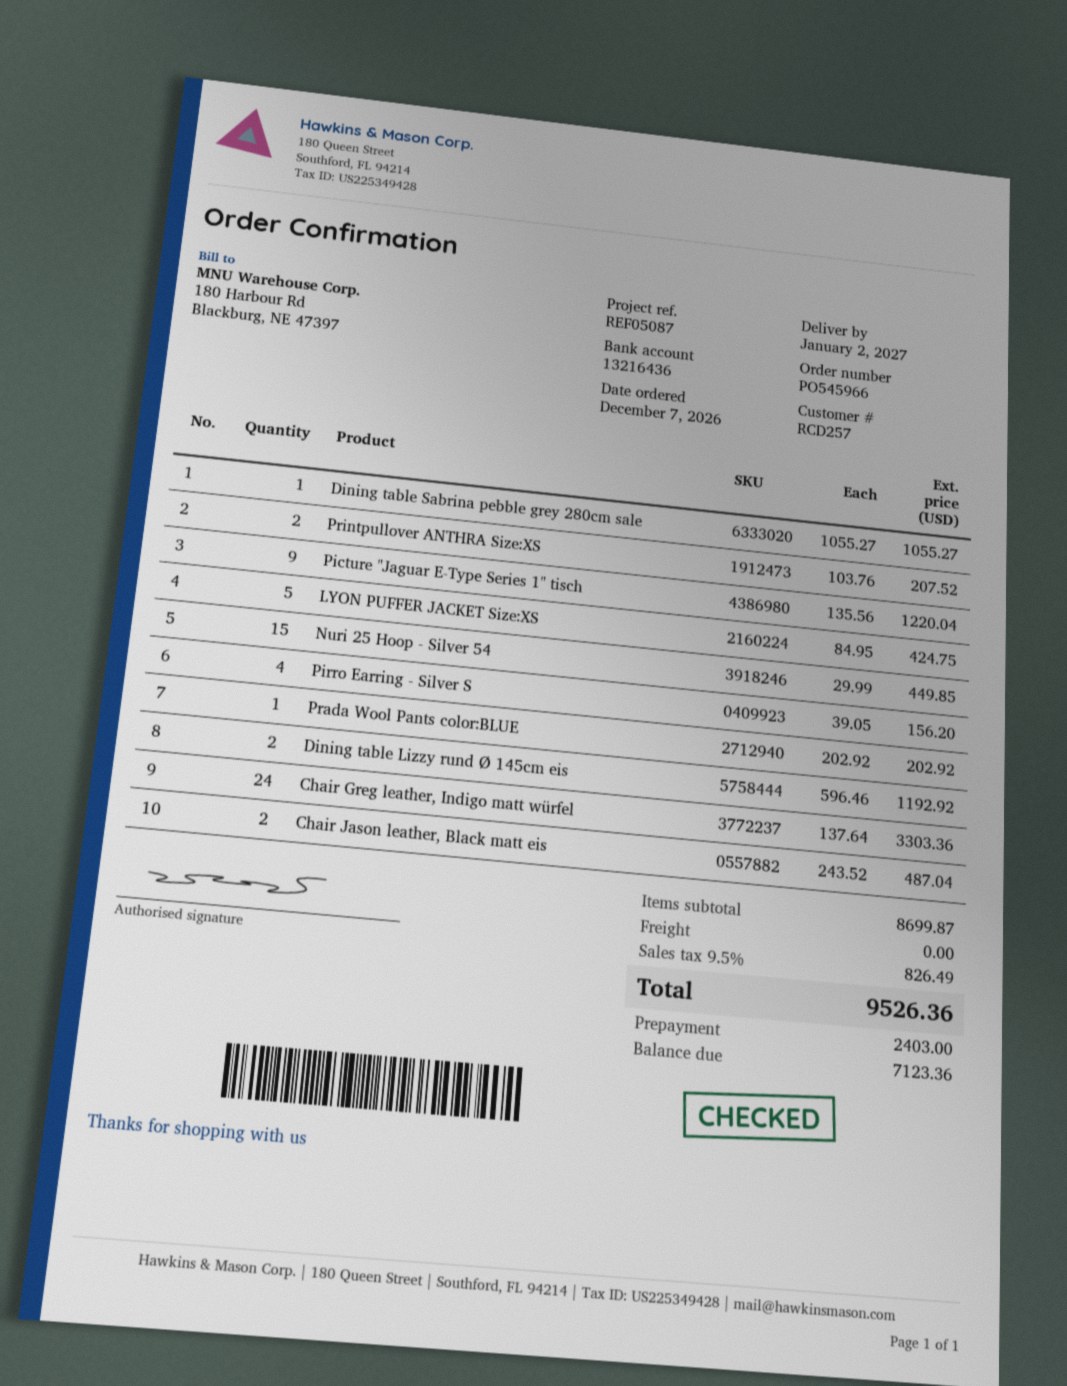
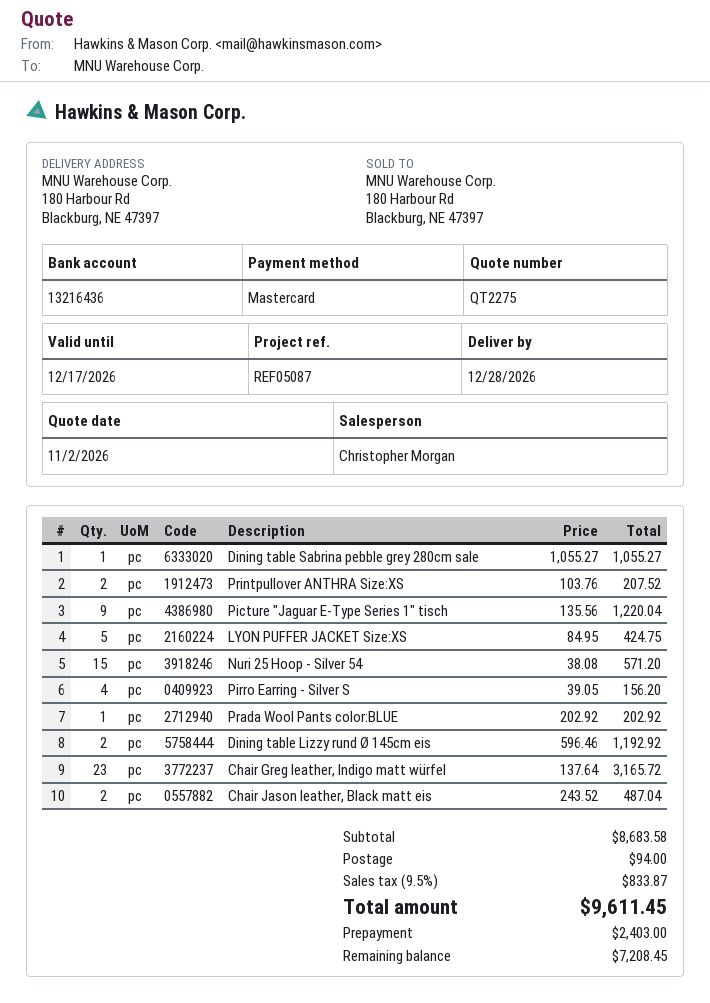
delivery date: 2027-01-02 -> 2026-12-28
Nuri 25 Hoop - Silver 54: 15 x 29.99 = 449.85 -> 15 x 38.08 = 571.20
Chair Greg leather, Indigo matt würfel: 24 x 137.64 = 3303.36 -> 23 x 137.64 = 3165.72
subtotal: 8699.87 -> 8683.58
shipping: 0.00 -> 94.00
tax: 9.5% = 826.49 -> 9.5% = 833.87
total: 9526.36 -> 9611.45
balance: 7123.36 -> 7208.45

